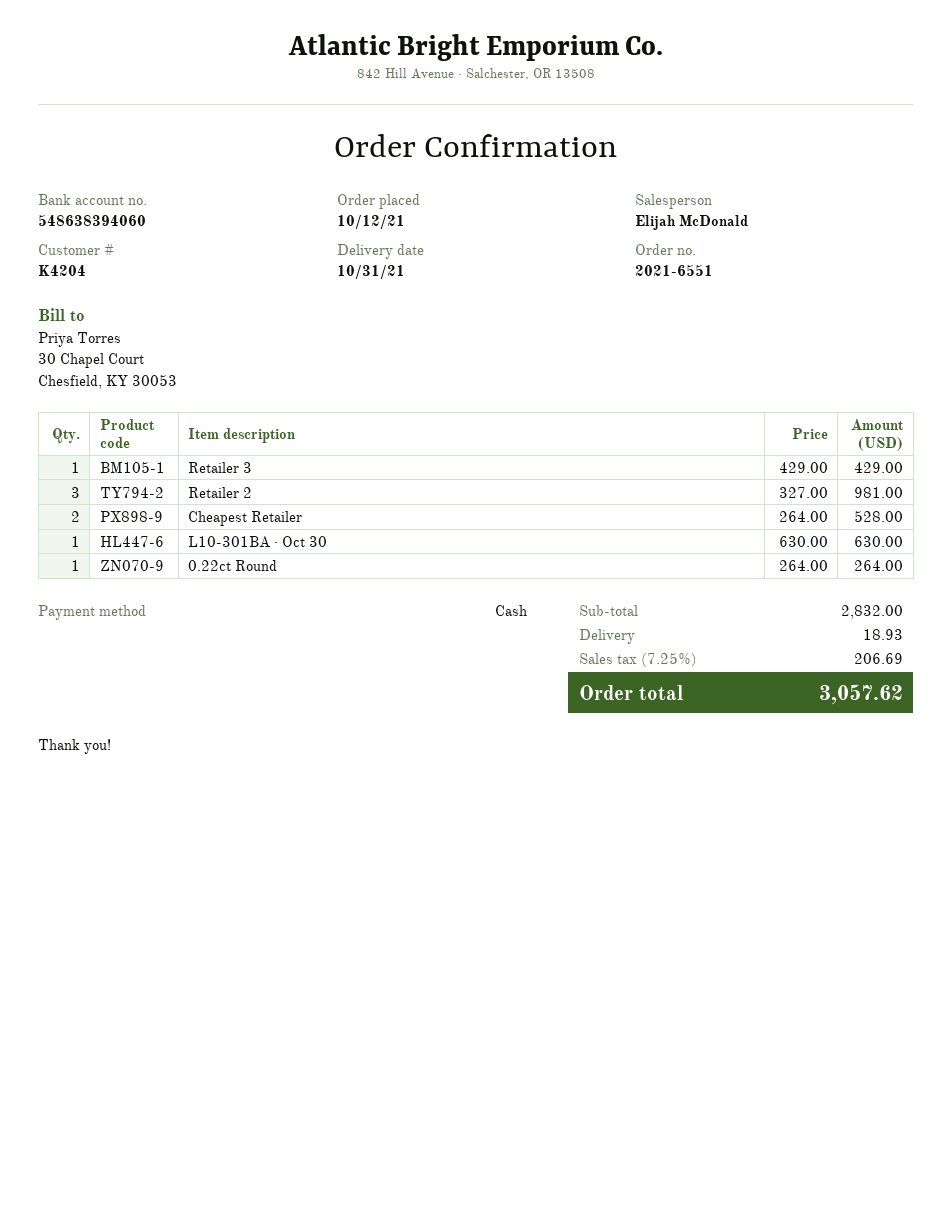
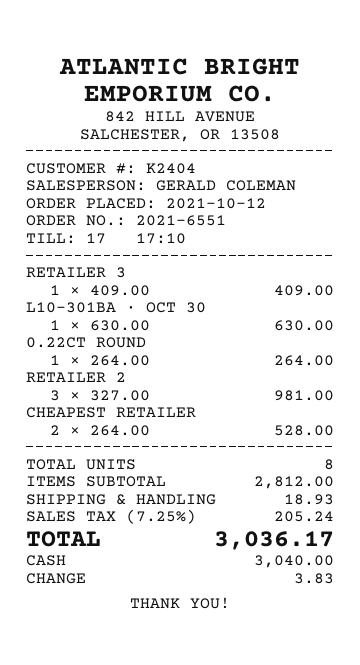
customer number: K4204 -> K2404
sales rep: Elijah McDonald -> GERALD COLEMAN
Retailer 3: 1 x 429.00 = 429.00 -> 1 x 409.00 = 409.00
subtotal: 2832.00 -> 2812.00
tax: 7.25% = 206.69 -> 7.25% = 205.24
total: 3057.62 -> 3036.17

